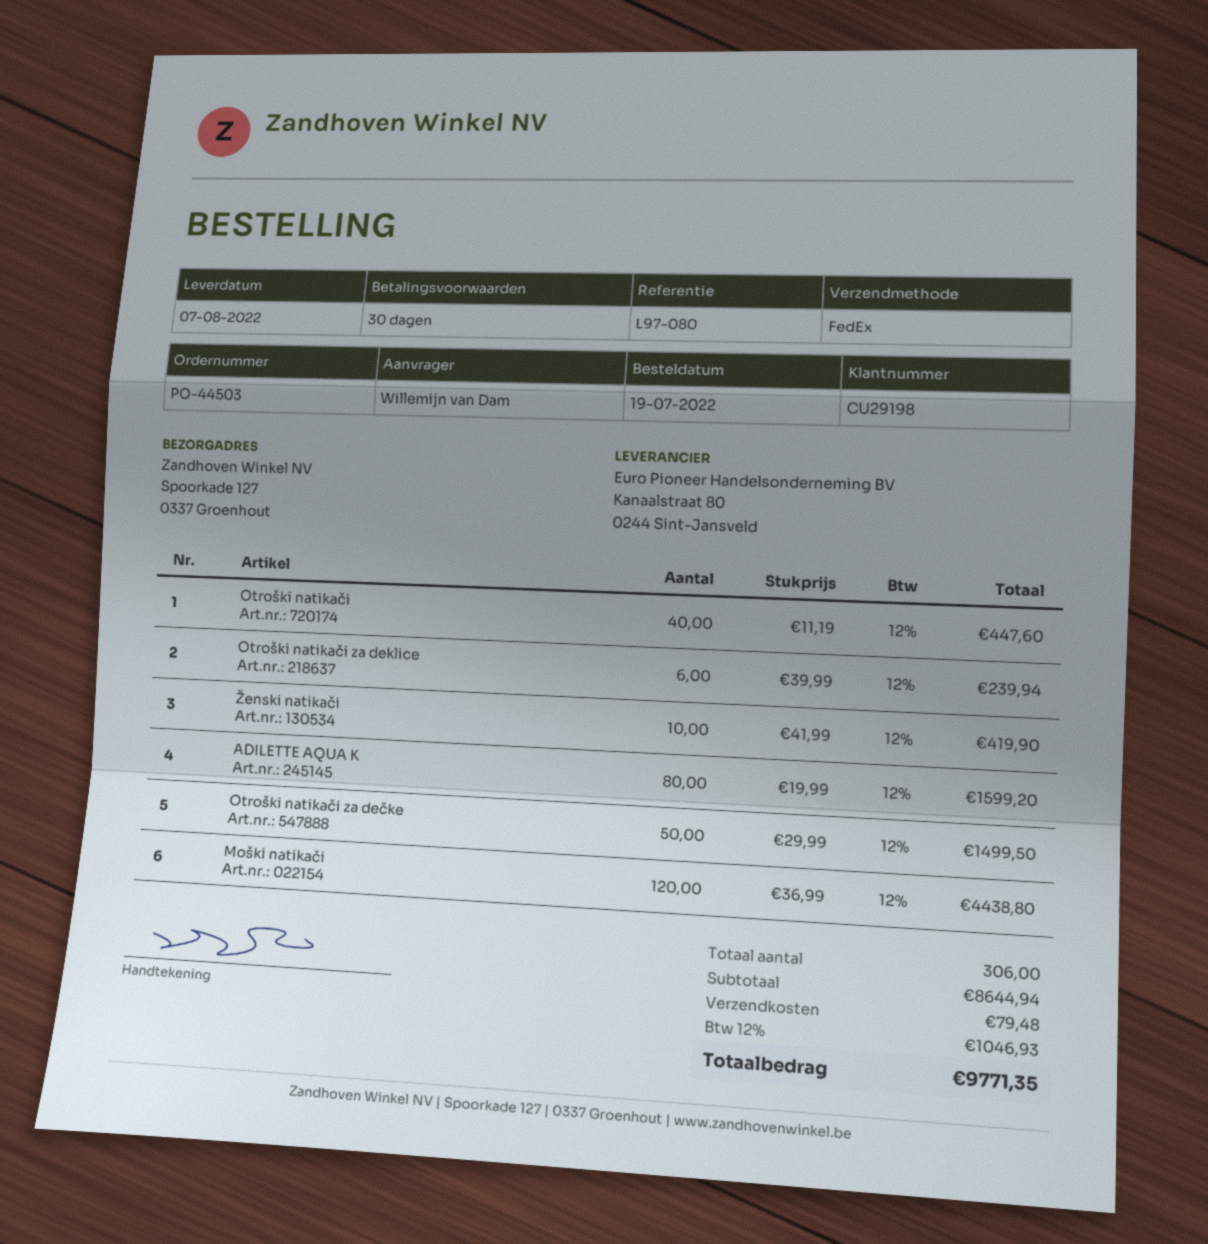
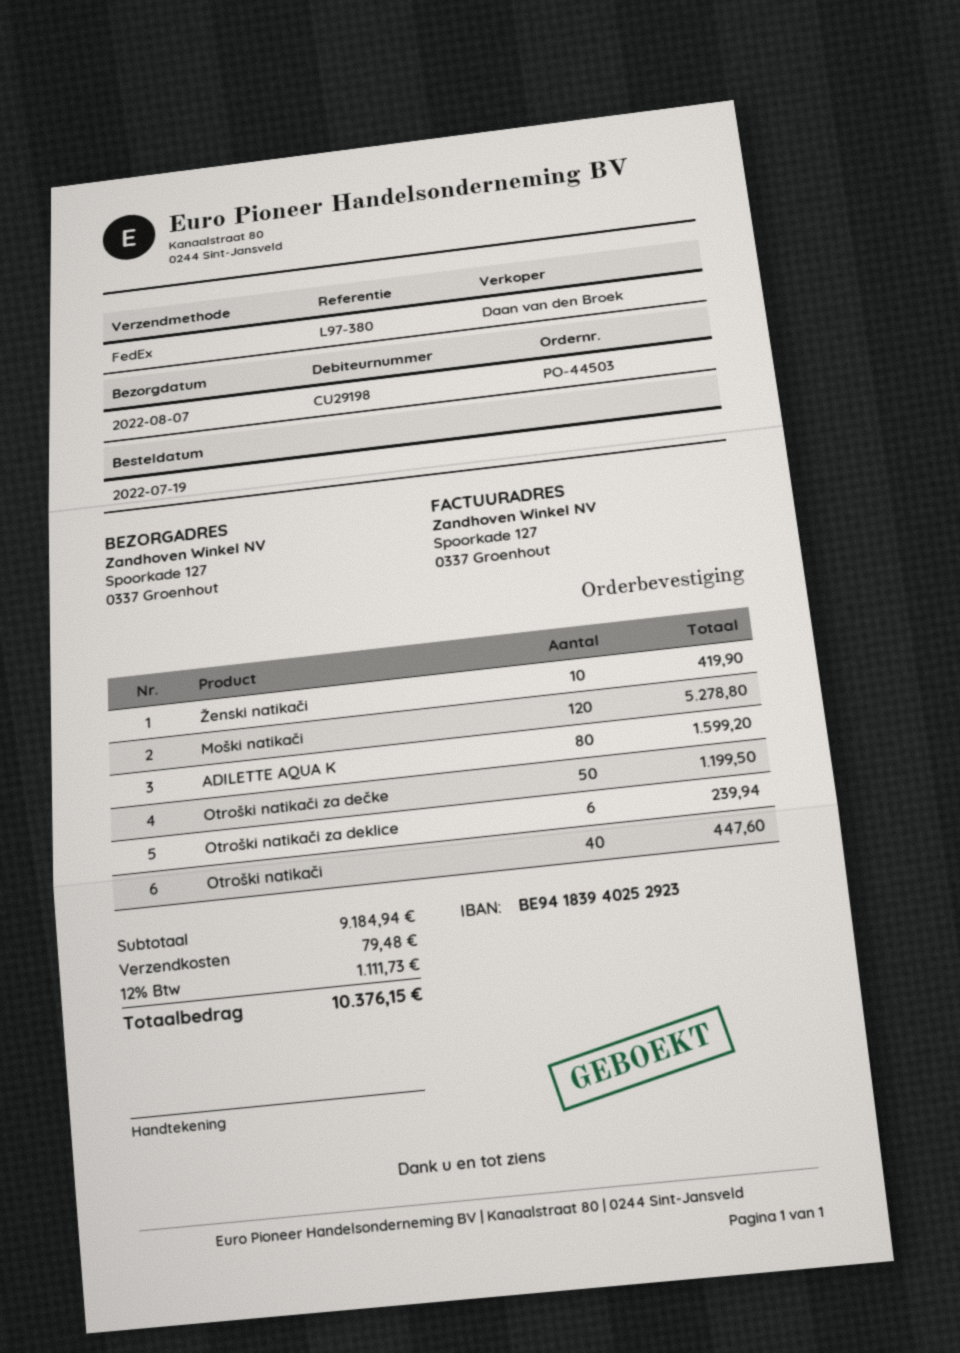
reference: L97-080 -> L97-380
Otroški natikači za dečke: 50 for 1499.50 -> 50 for 1199.50
Moški natikači: 120 for 4438.80 -> 120 for 5278.80
subtotal: 8644.94 -> 9184.94
tax: 12% = 1046.93 -> 12% = 1111.73
total: 9771.35 -> 10376.15

